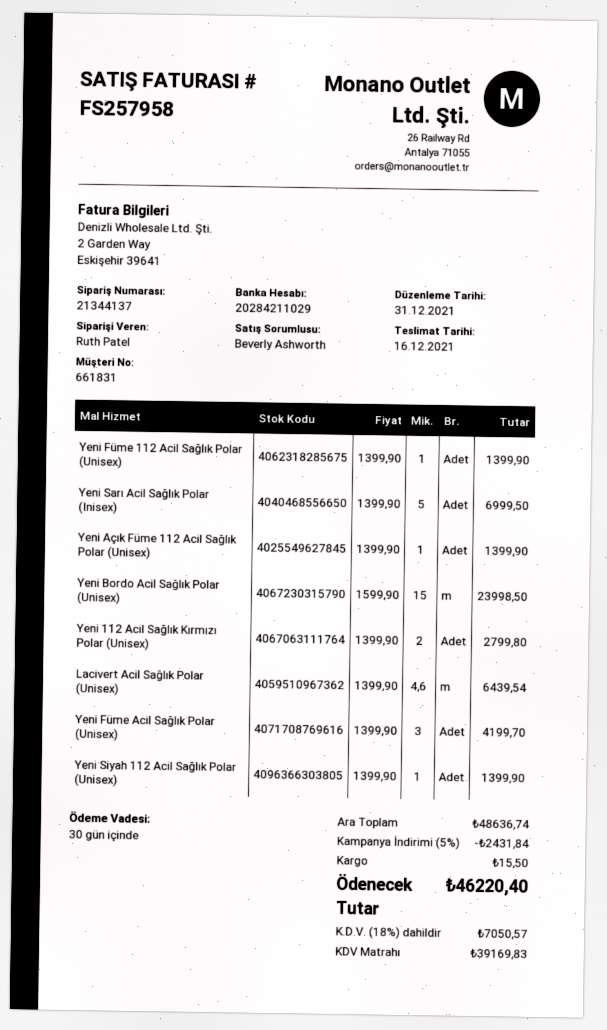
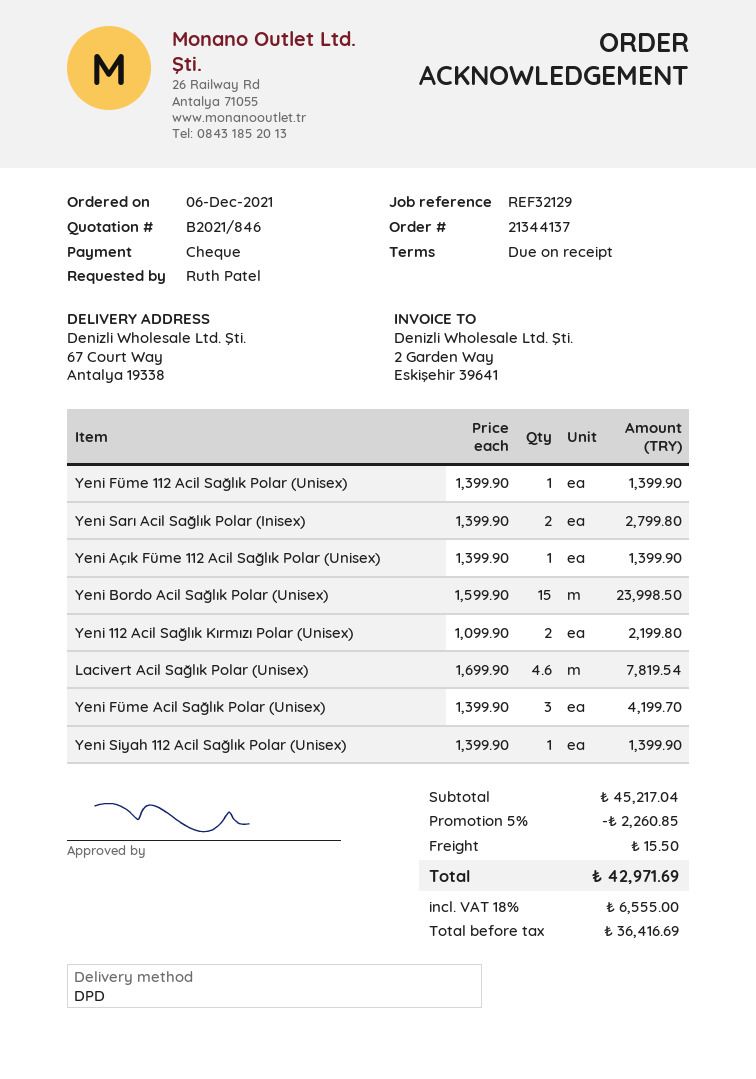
payment terms: 30 days -> on receipt
Yeni Sarı Acil Sağlık Polar (Inisex): 5 x 1399.90 = 6999.50 -> 2 x 1399.90 = 2799.80
Yeni 112 Acil Sağlık Kırmızı Polar (Unisex): 2 x 1399.90 = 2799.80 -> 2 x 1099.90 = 2199.80
Lacivert Acil Sağlık Polar (Unisex): 4.6 x 1399.90 = 6439.54 -> 4.6 x 1699.90 = 7819.54
subtotal: 48636.74 -> 45217.04
discount: 5% = 2431.84 -> 5% = 2260.85
net: 39169.83 -> 36416.69
tax: 18% = 7050.57 -> 18% = 6555.00
total: 46220.40 -> 42971.69

